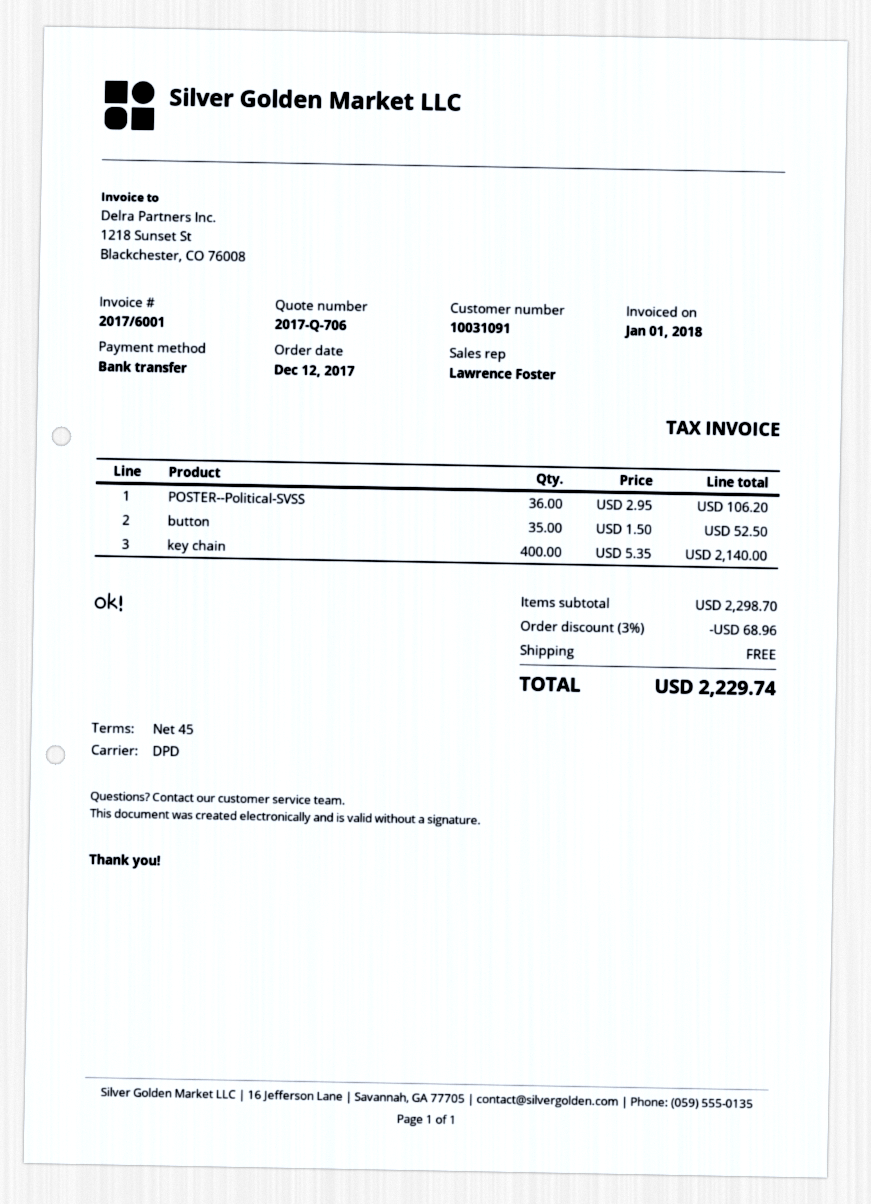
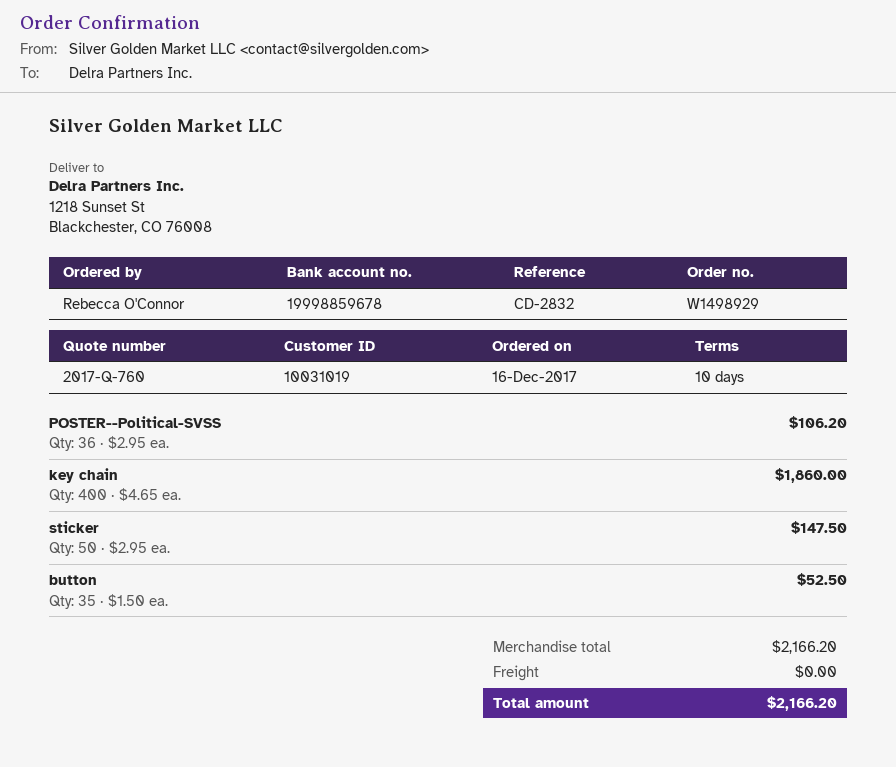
quote number: 2017-Q-706 -> 2017-Q-760
order date: 2017-12-12 -> 2017-12-16
payment terms: 45 days -> 10 days
customer number: 10031091 -> 10031019
key chain: 400 x 5.35 = 2140.00 -> 400 x 4.65 = 1860.00
sticker: none -> 50 x 2.95 = 147.50
subtotal: 2298.70 -> 2166.20
discount: 3% = 68.96 -> none
total: 2229.74 -> 2166.20

